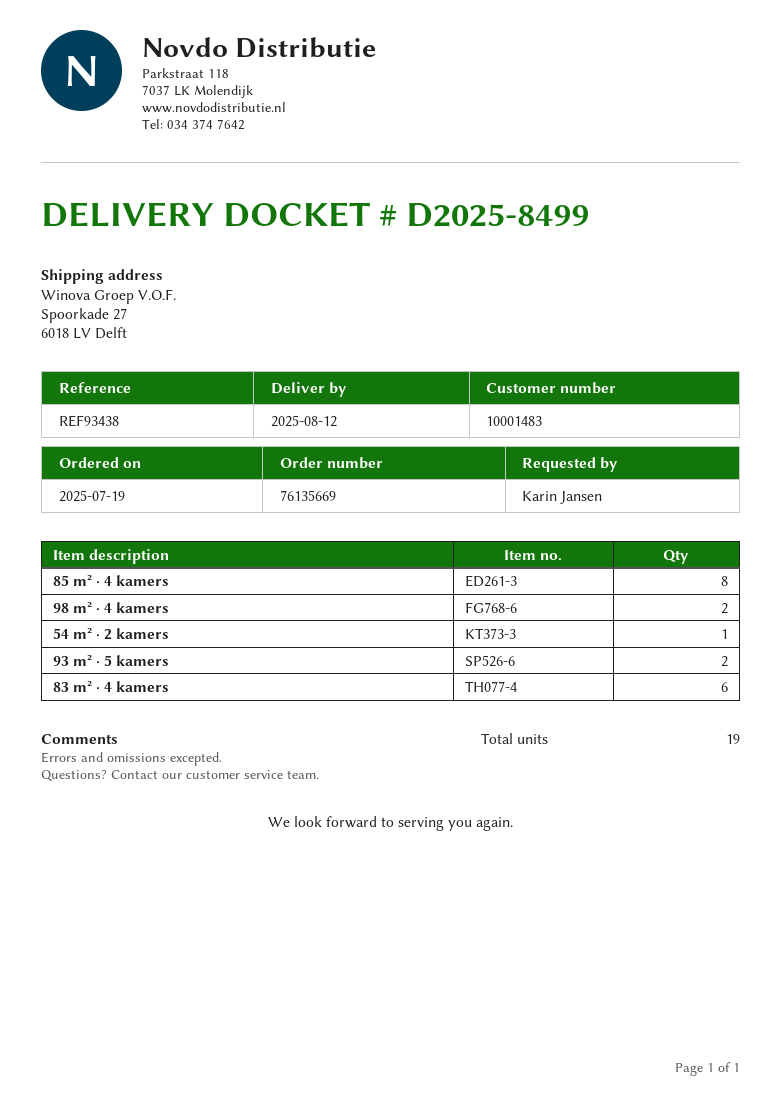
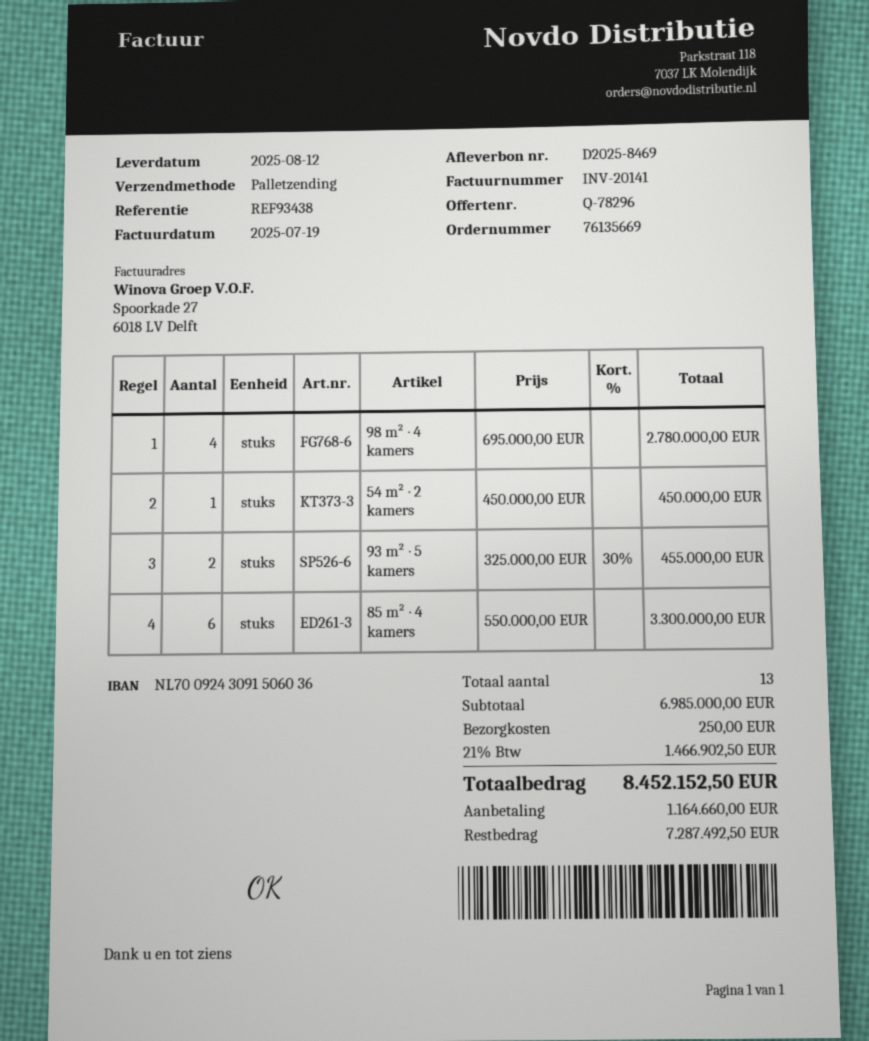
delivery note number: D2025-8499 -> D2025-8469
85 m² · 4 kamers: 8 -> 6
98 m² · 4 kamers: 2 -> 4
83 m² · 4 kamers: 6 -> none
total quantity: 19 -> 13

